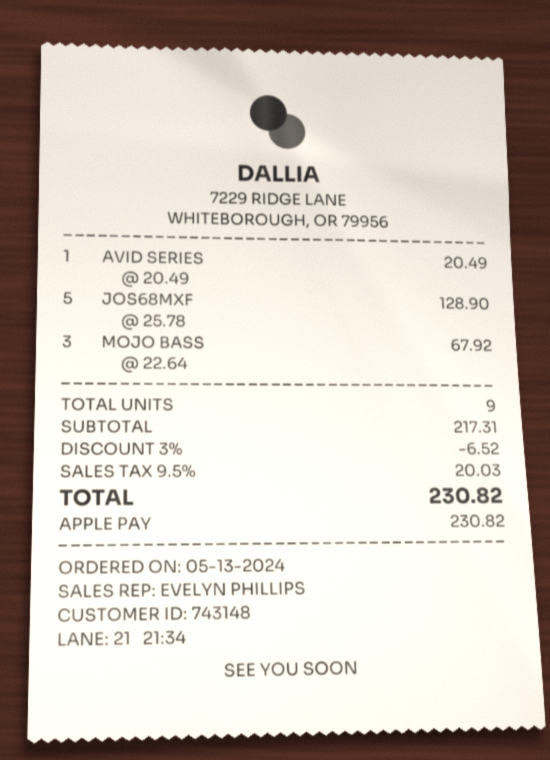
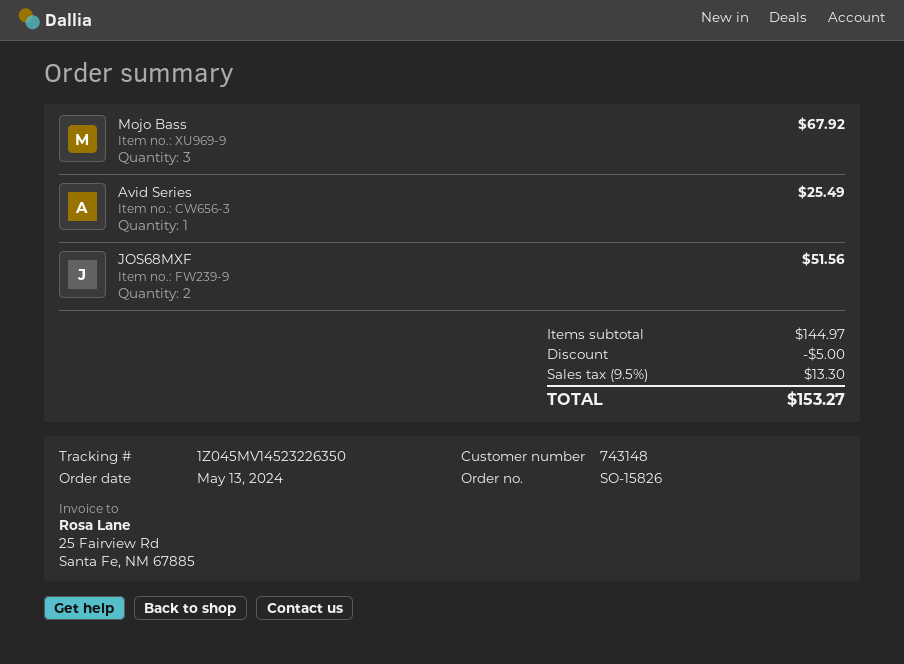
AVID SERIES: 1 for 20.49 -> 1 for 25.49
JOS68MXF: 5 for 128.90 -> 2 for 51.56
subtotal: 217.31 -> 144.97
discount: 6.52 -> 5.00
tax: 9.5% = 20.03 -> 9.5% = 13.30
total: 230.82 -> 153.27

